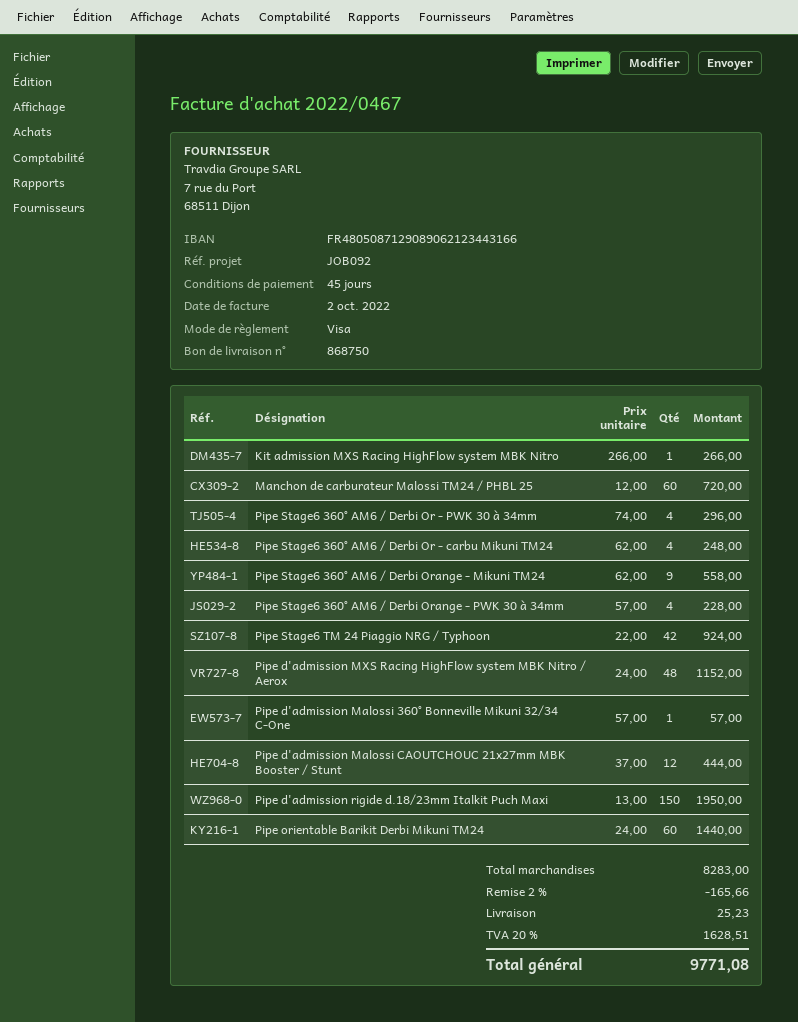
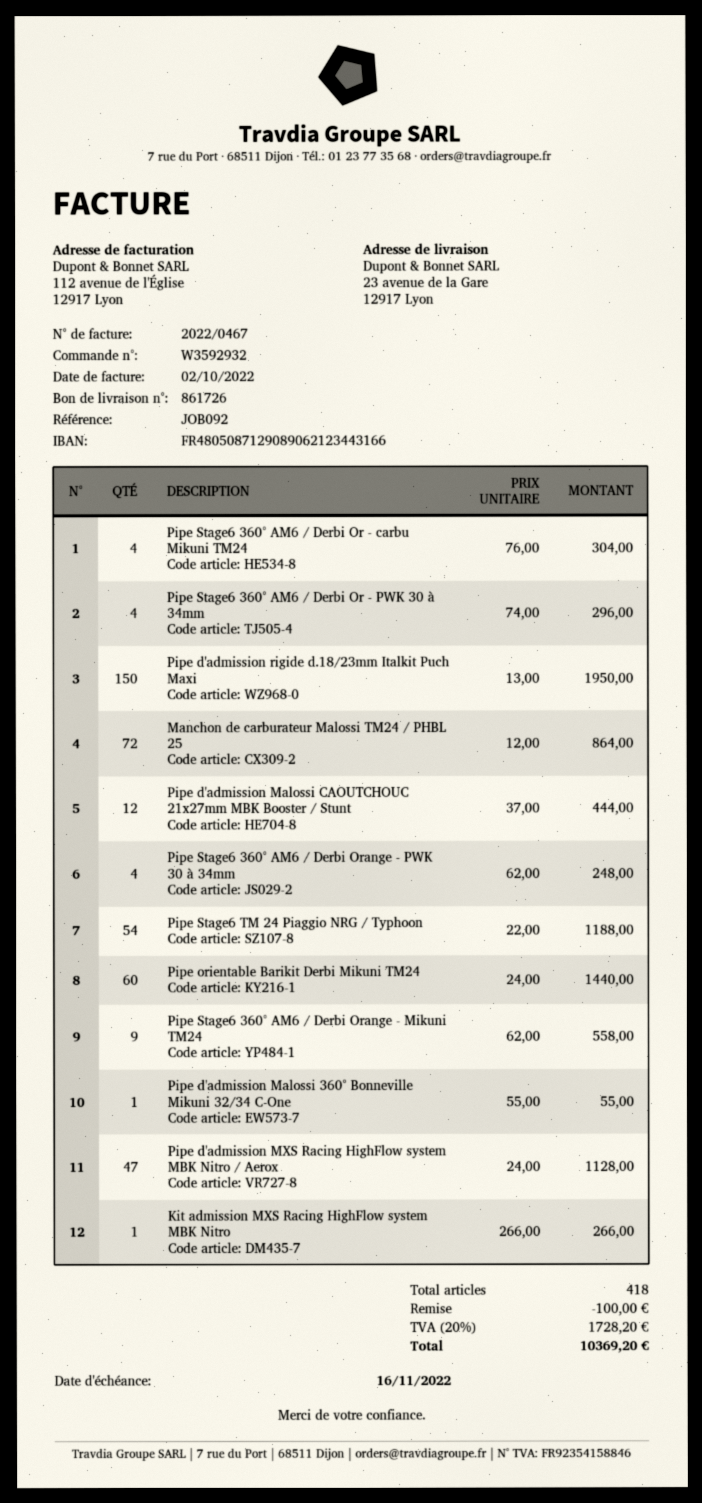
delivery note number: 868750 -> 861726
Manchon de carburateur Malossi TM24 / PHBL 25: 60 x 12.00 = 720.00 -> 72 x 12.00 = 864.00
Pipe Stage6 360° AM6 / Derbi Or - carbu Mikuni TM24: 4 x 62.00 = 248.00 -> 4 x 76.00 = 304.00
Pipe Stage6 360° AM6 / Derbi Orange - PWK 30 à 34mm: 4 x 57.00 = 228.00 -> 4 x 62.00 = 248.00
Pipe Stage6 TM 24 Piaggio NRG / Typhoon: 42 x 22.00 = 924.00 -> 54 x 22.00 = 1188.00
Pipe d'admission MXS Racing HighFlow system MBK Nitro / Aerox: 48 x 24.00 = 1152.00 -> 47 x 24.00 = 1128.00
Pipe d'admission Malossi 360° Bonneville Mikuni 32/34 C-One: 1 x 57.00 = 57.00 -> 1 x 55.00 = 55.00
discount: 165.66 -> 100.00
shipping: 25.23 -> none
tax: 20% = 1628.51 -> 20% = 1728.20
total: 9771.08 -> 10369.20

